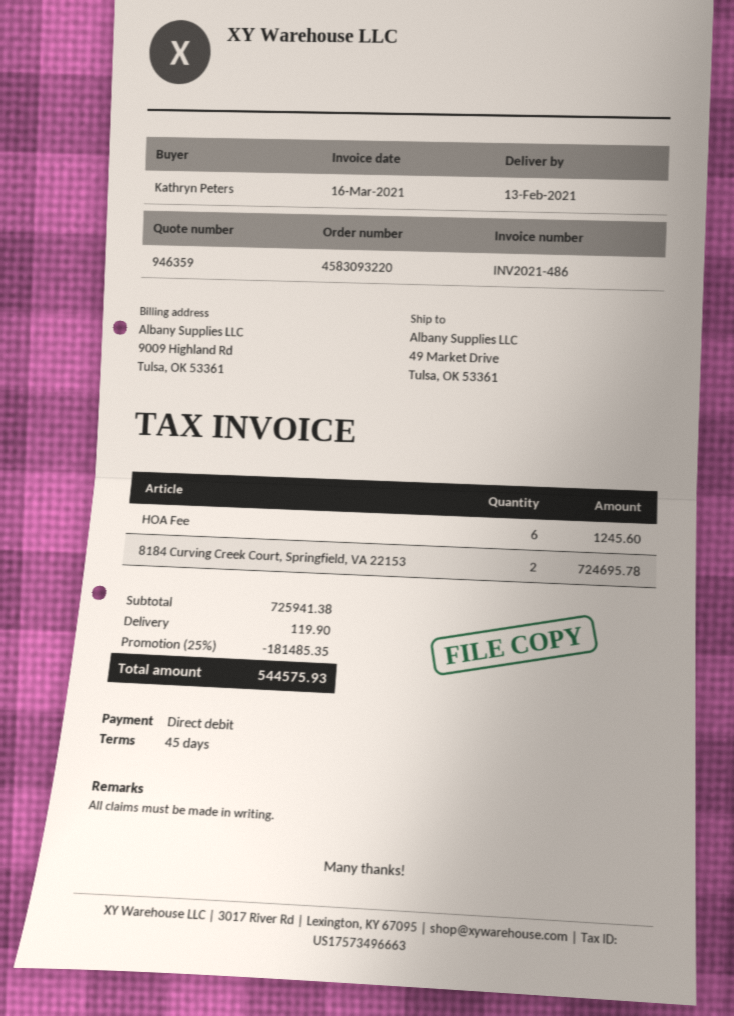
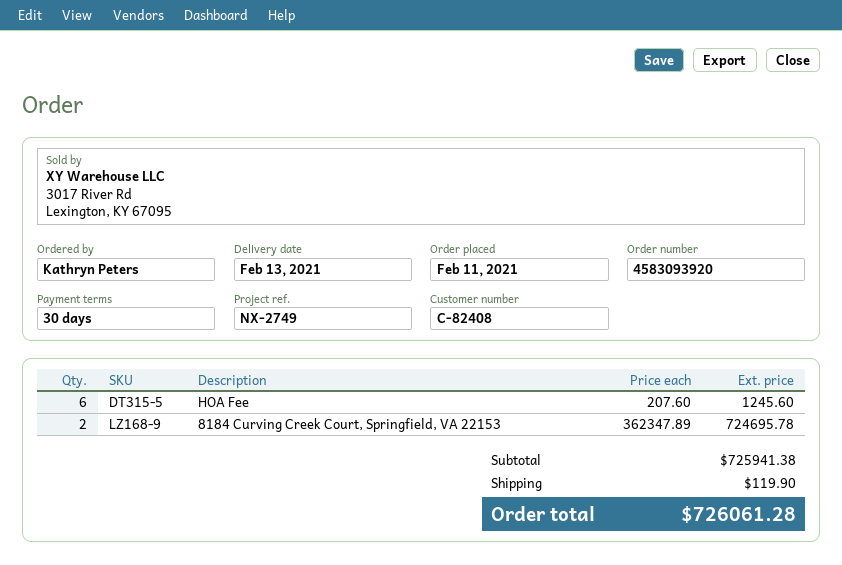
order number: 4583093220 -> 4583093920
payment terms: 45 days -> 30 days
discount: 25% = 181485.35 -> none
total: 544575.93 -> 726061.28

